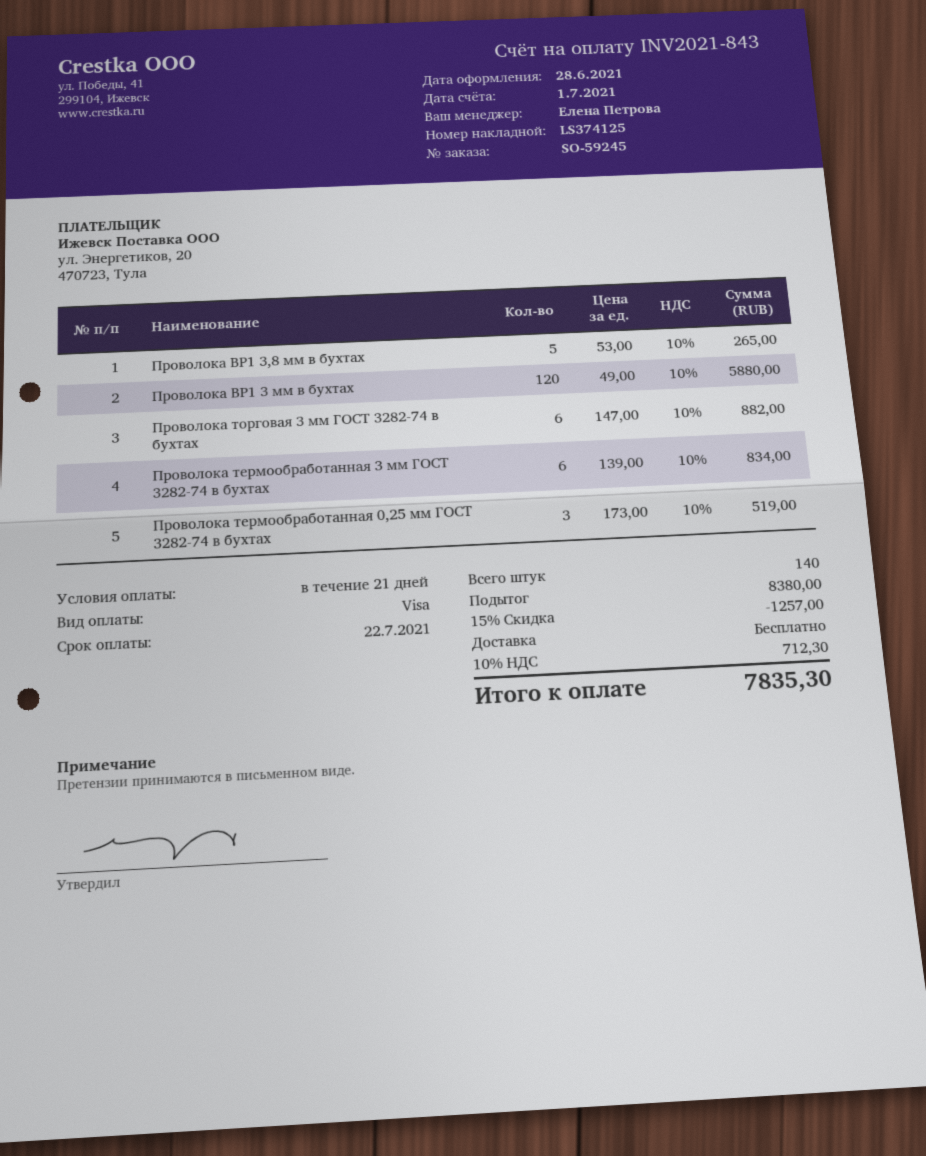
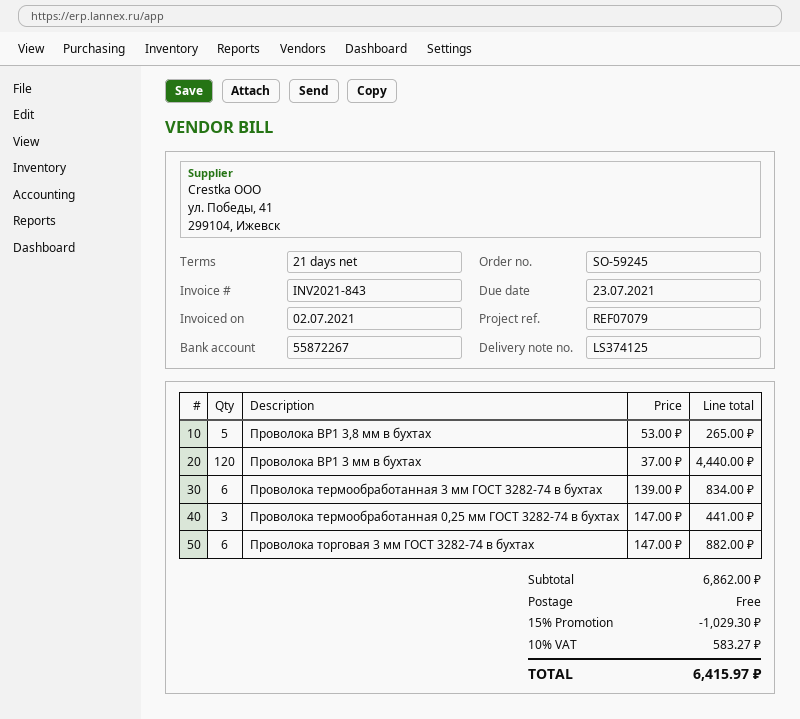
invoice date: 2021-07-01 -> 2021-07-02
due date: 2021-07-22 -> 2021-07-23
Проволока ВР1 3 мм в бухтах: 120 x 49.00 = 5880.00 -> 120 x 37.00 = 4440.00
Проволока термообработанная 0,25 мм ГОСТ 3282-74 в бухтах: 3 x 173.00 = 519.00 -> 3 x 147.00 = 441.00
subtotal: 8380.00 -> 6862.00
discount: 15% = 1257.00 -> 15% = 1029.30
tax: 10% = 712.30 -> 10% = 583.27
total: 7835.30 -> 6415.97

